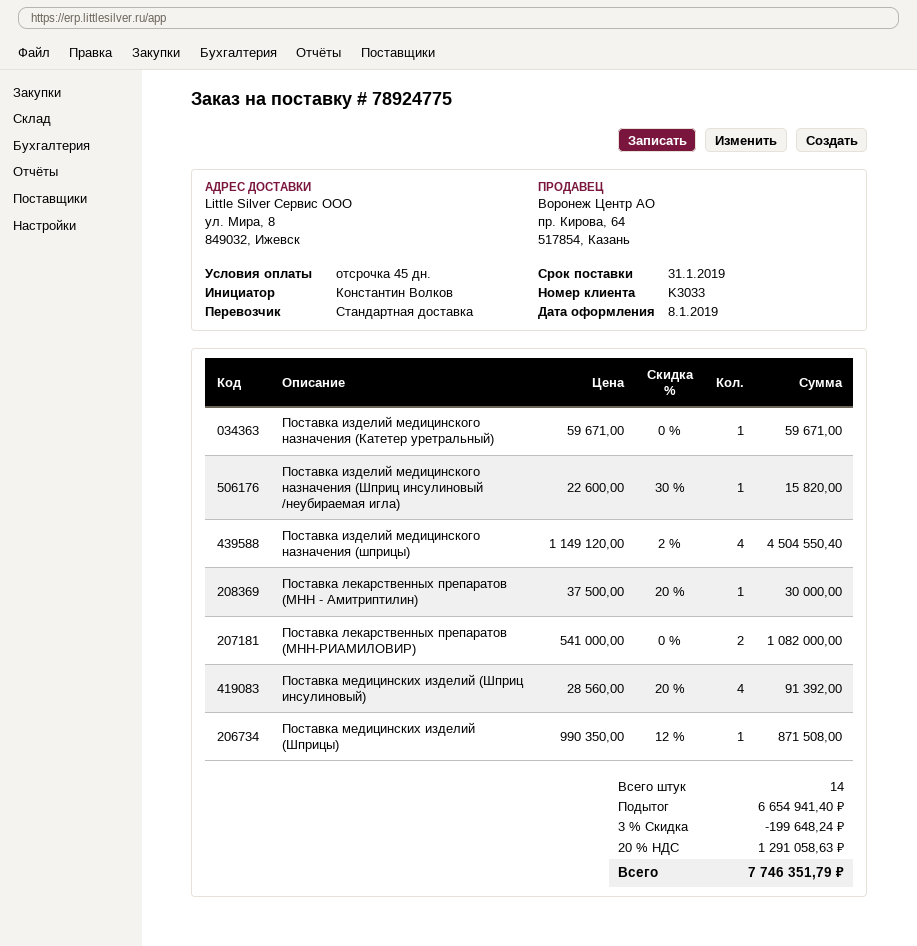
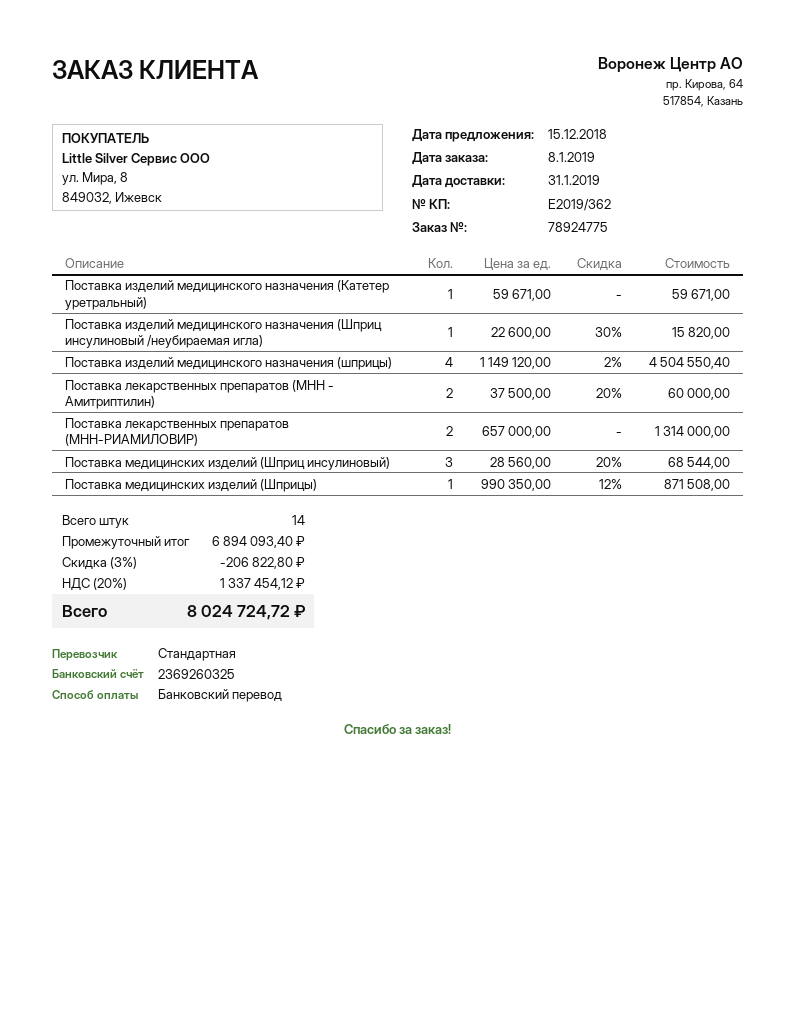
Поставка лекарственных препаратов (МНН - Амитриптилин): 1 x 37500.00 - 20% = 30000.00 -> 2 x 37500.00 - 20% = 60000.00
Поставка лекарственных препаратов (МНН-РИАМИЛОВИР): 2 x 541000.00 = 1082000.00 -> 2 x 657000.00 = 1314000.00
Поставка медицинских изделий (Шприц инсулиновый): 4 x 28560.00 - 20% = 91392.00 -> 3 x 28560.00 - 20% = 68544.00
subtotal: 6654941.40 -> 6894093.40
discount: 3% = 199648.24 -> 3% = 206822.80
tax: 20% = 1291058.63 -> 20% = 1337454.12
total: 7746351.79 -> 8024724.72

